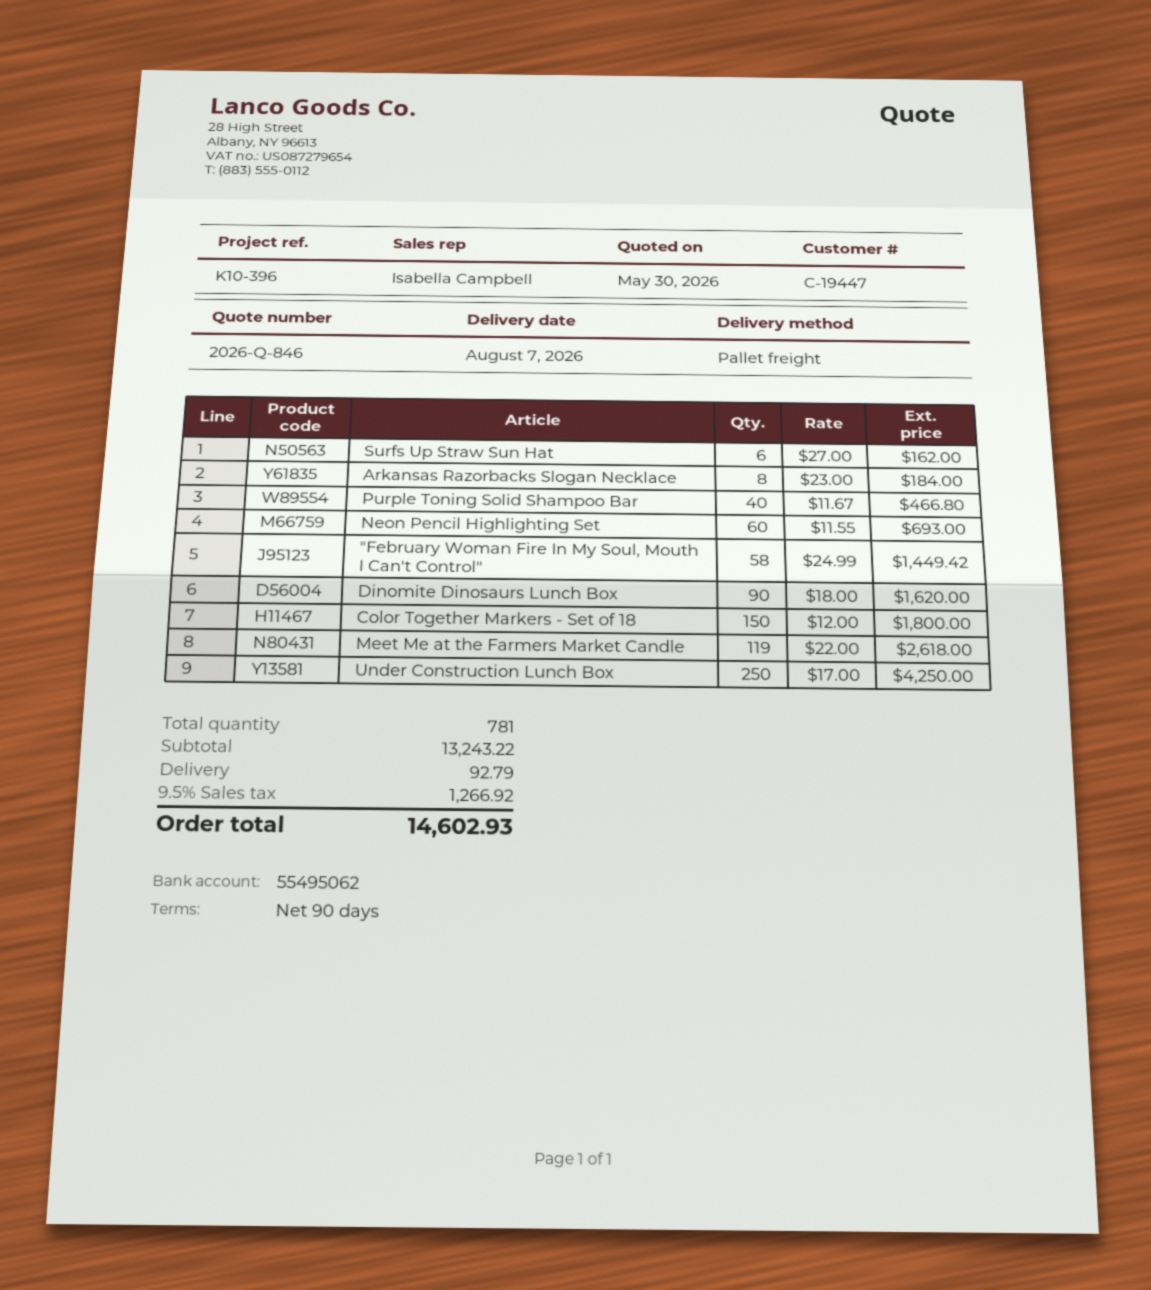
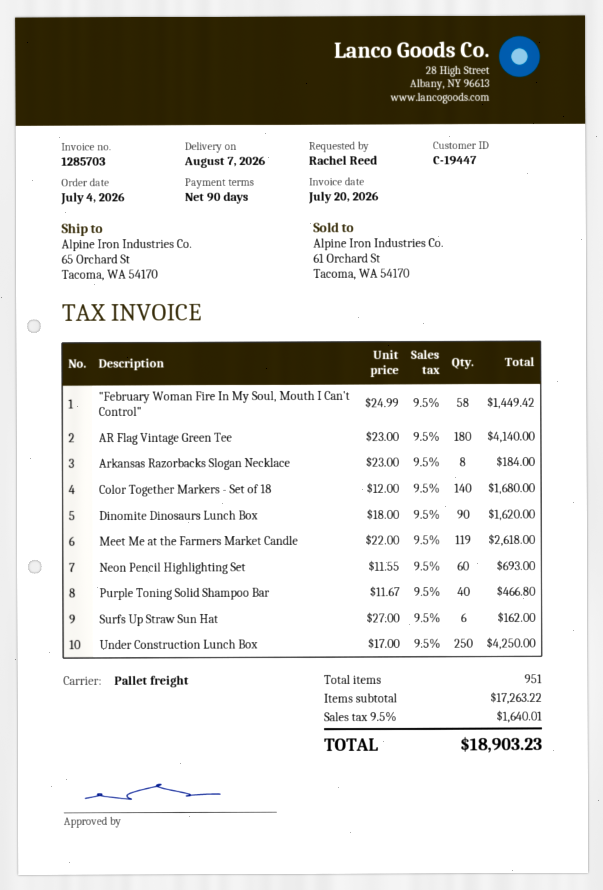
Color Together Markers - Set of 18: 150 x 12.00 = 1800.00 -> 140 x 12.00 = 1680.00
AR Flag Vintage Green Tee: none -> 180 x 23.00 = 4140.00
total quantity: 781 -> 951
subtotal: 13243.22 -> 17263.22
shipping: 92.79 -> none
tax: 9.5% = 1266.92 -> 9.5% = 1640.01
total: 14602.93 -> 18903.23

